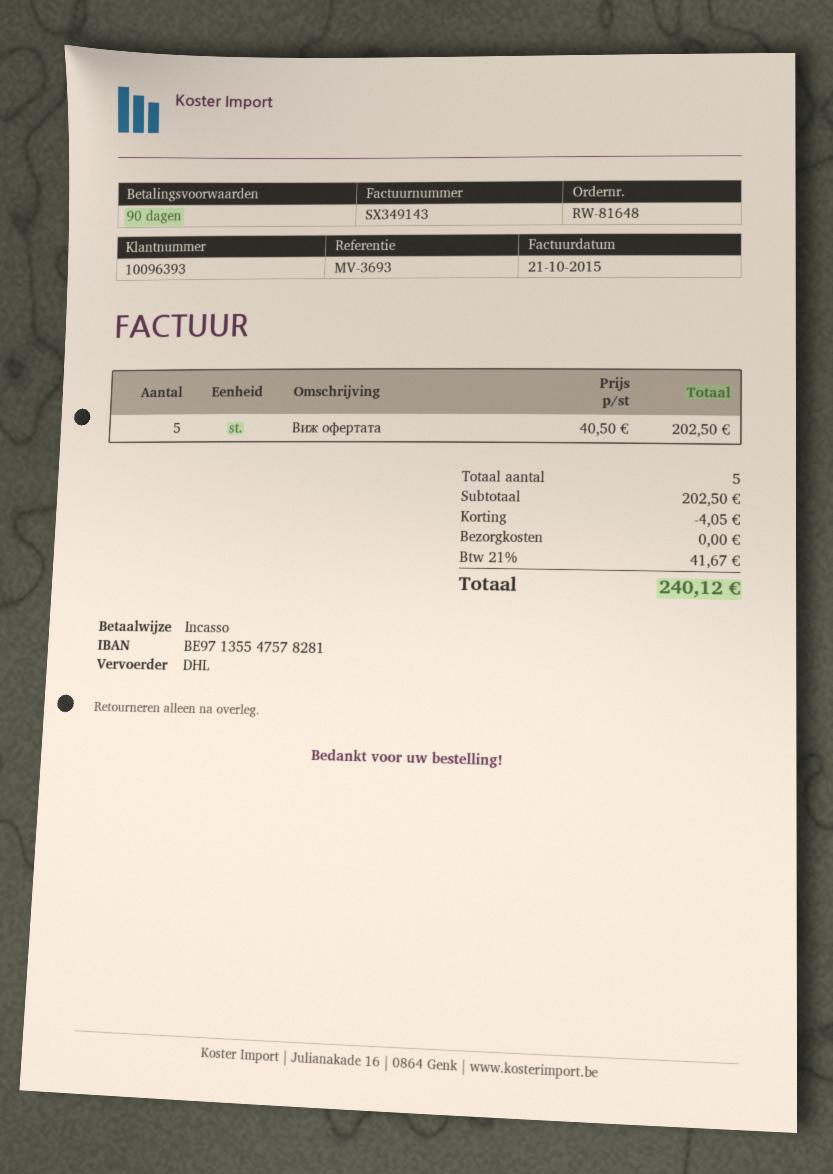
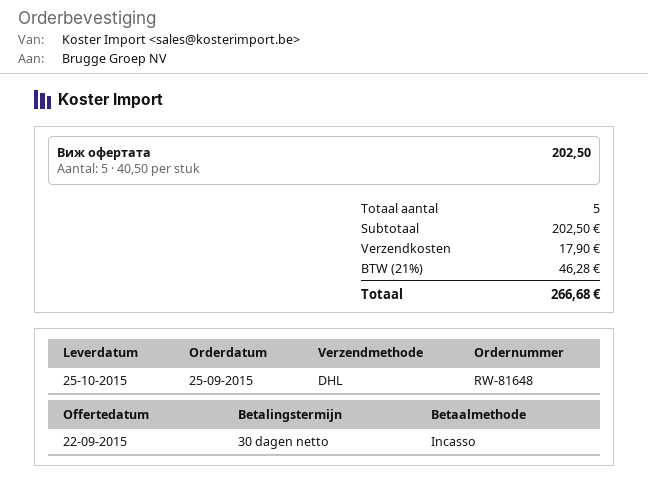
payment terms: 90 days -> 30 days
discount: 4.05 -> none
shipping: 0.00 -> 17.90
tax: 21% = 41.67 -> 21% = 46.28
total: 240.12 -> 266.68

